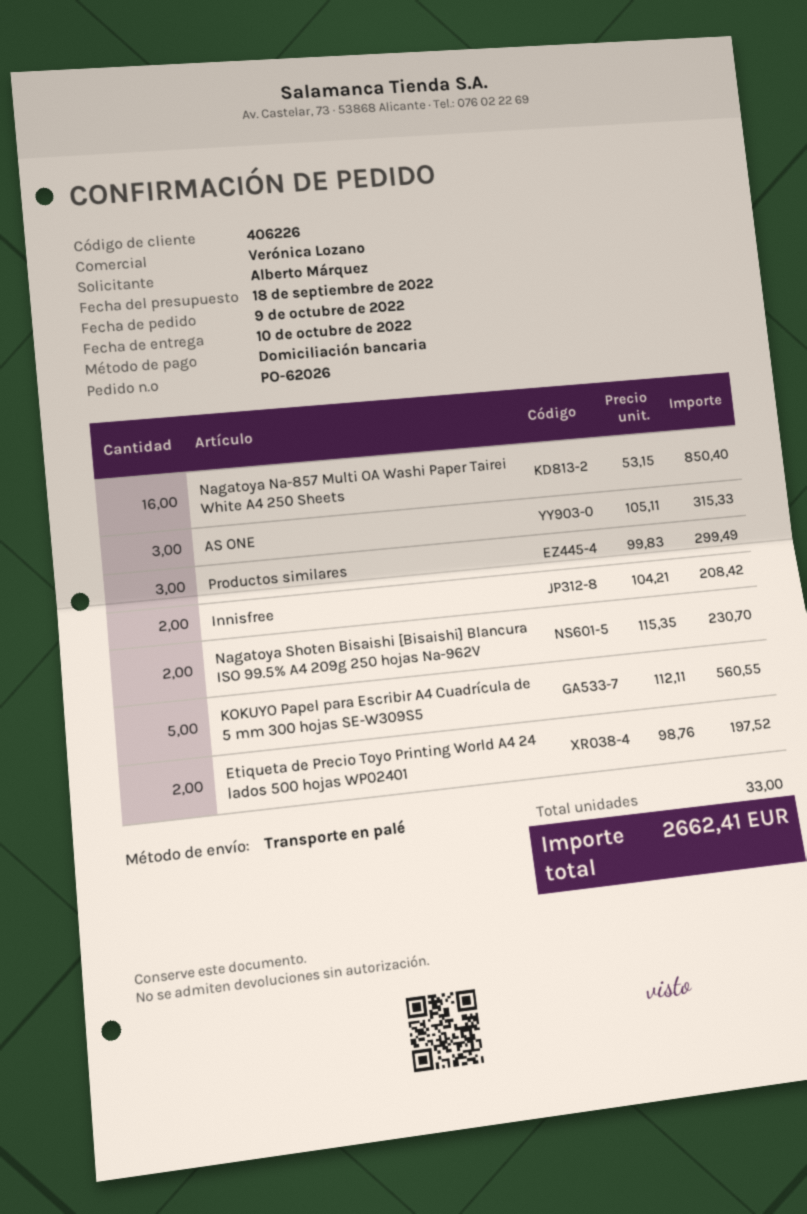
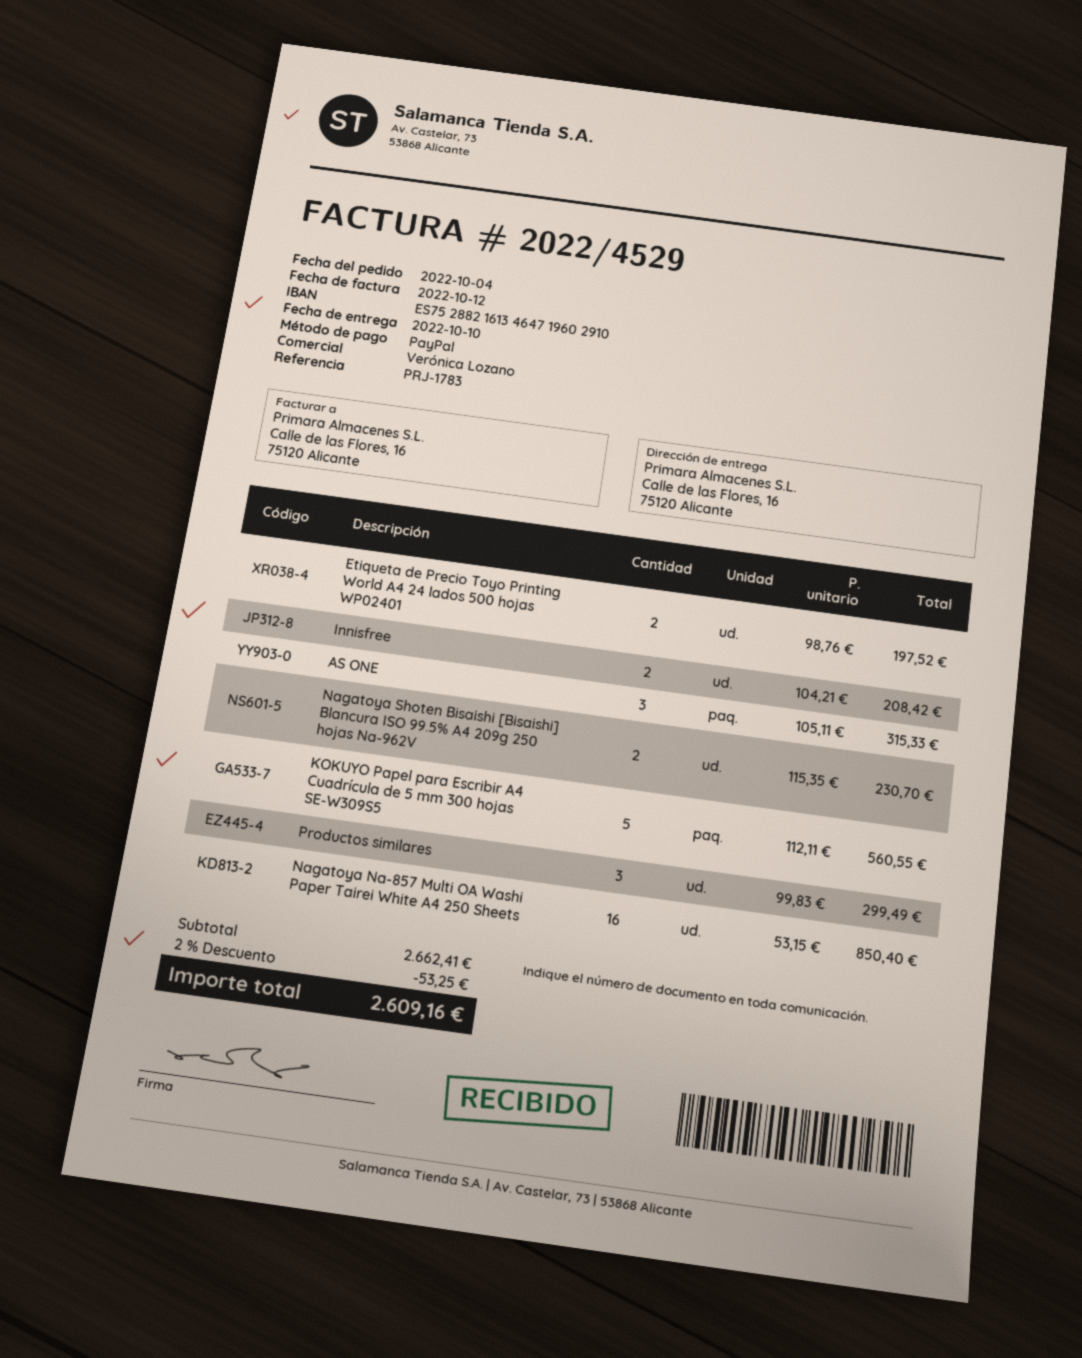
order date: 2022-10-09 -> 2022-10-04
payment method: direct debit -> PayPal
discount: none -> 2% = 53.25
total: 2662.41 -> 2609.16

